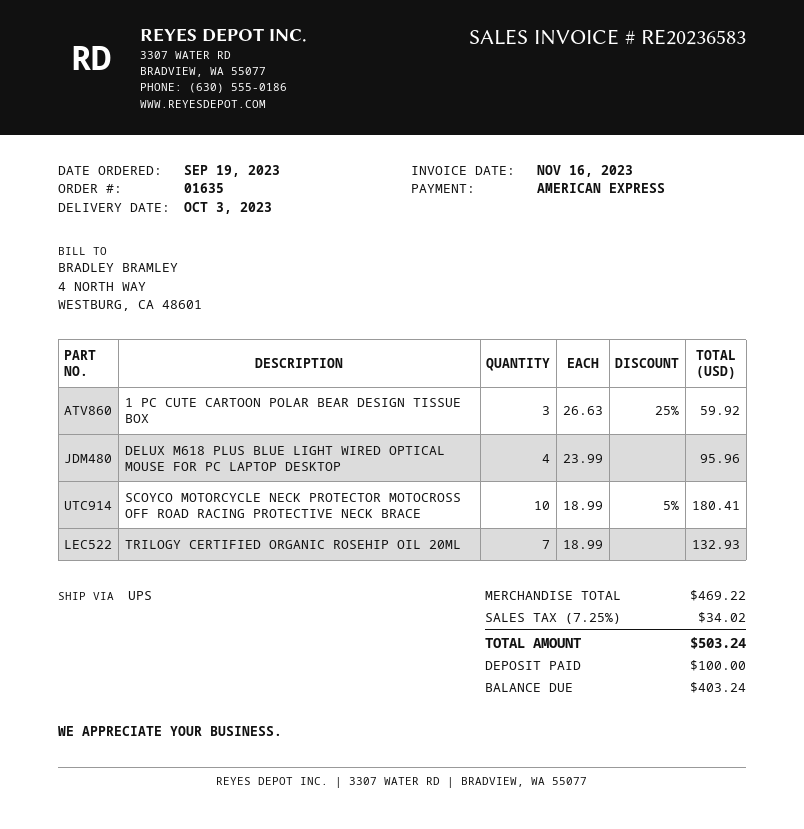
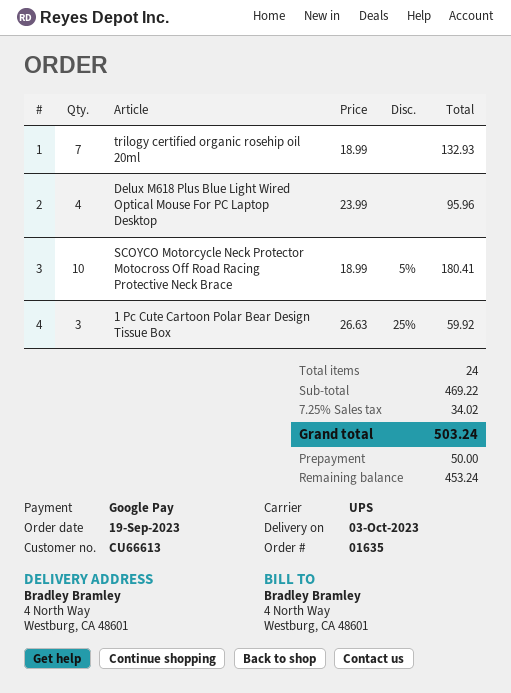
payment method: American Express -> Google Pay
deposit: 100.00 -> 50.00
balance: 403.24 -> 453.24

